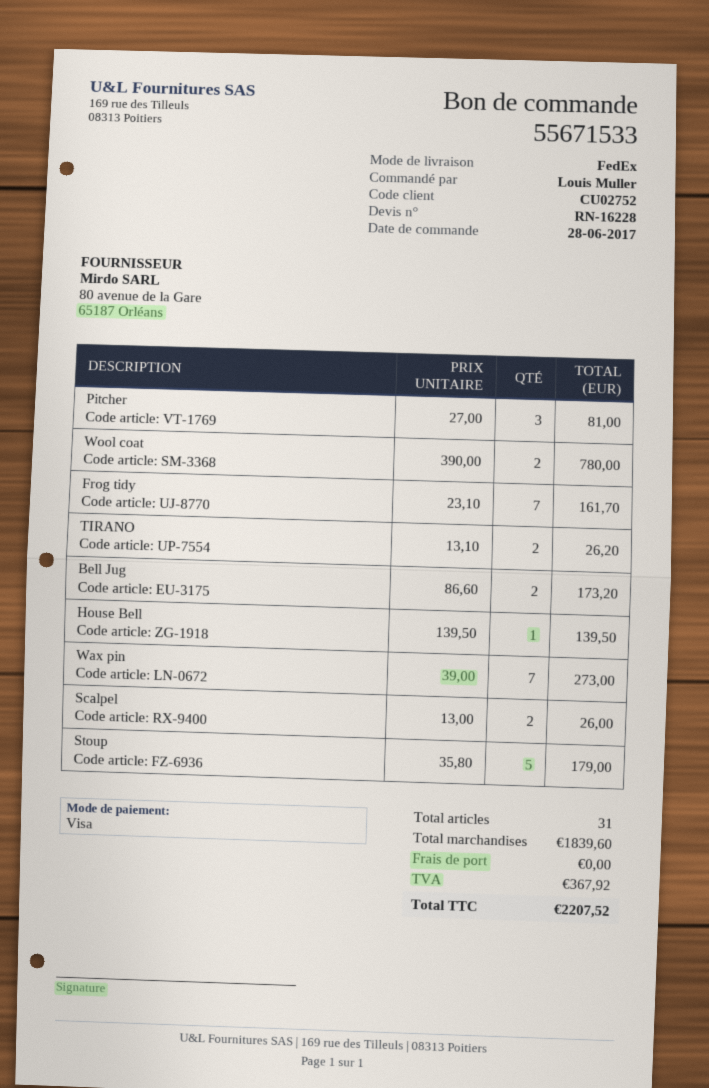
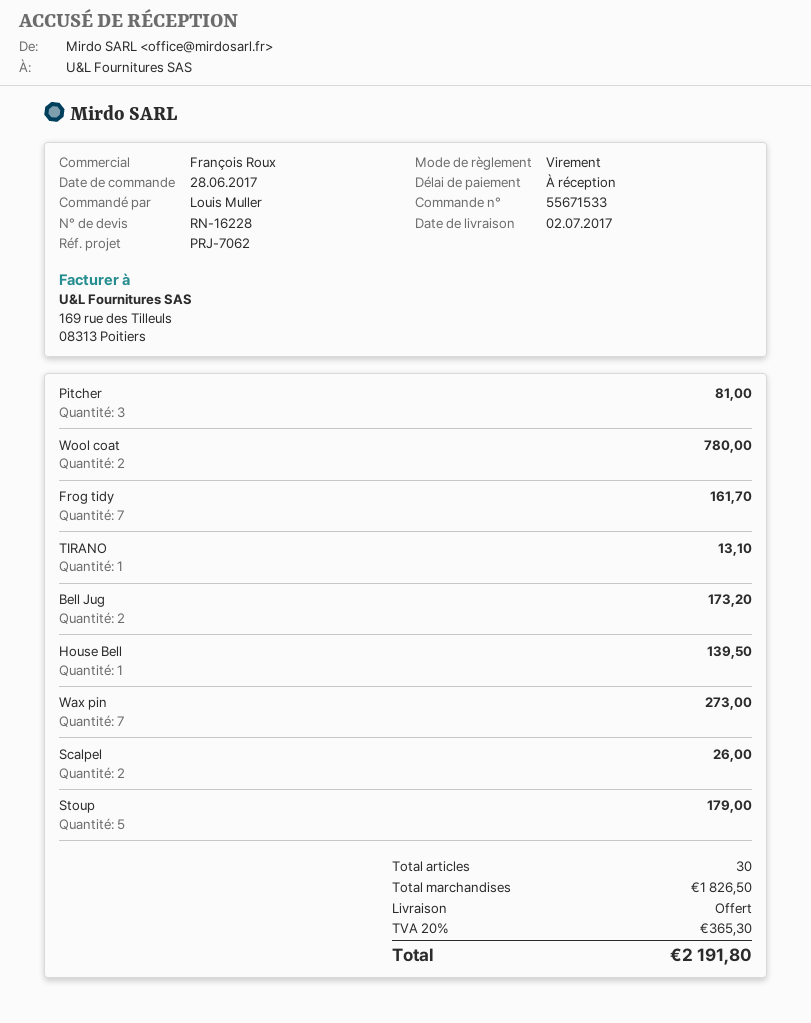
payment method: Visa -> bank transfer
TIRANO: 2 for 26.20 -> 1 for 13.10
total quantity: 31 -> 30
subtotal: 1839.60 -> 1826.50
tax: 367.92 -> 365.30
total: 2207.52 -> 2191.80

